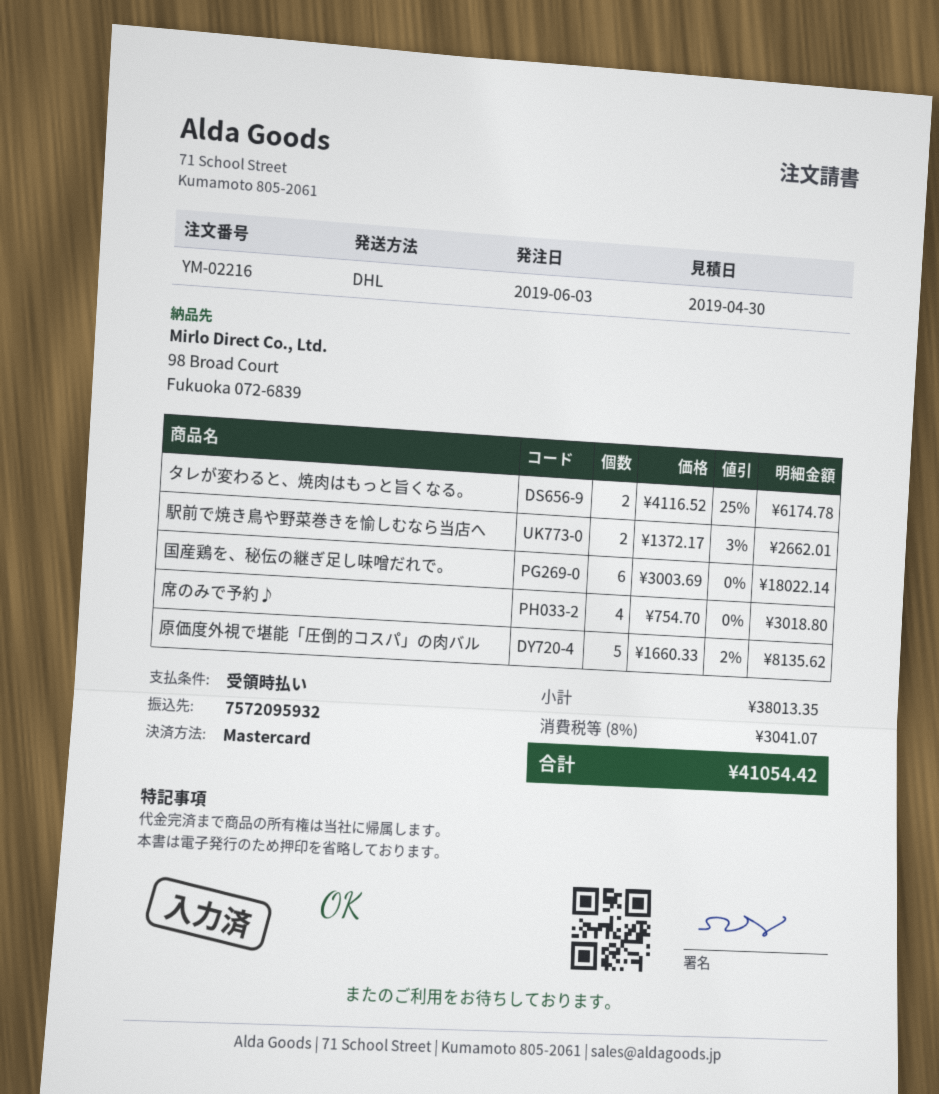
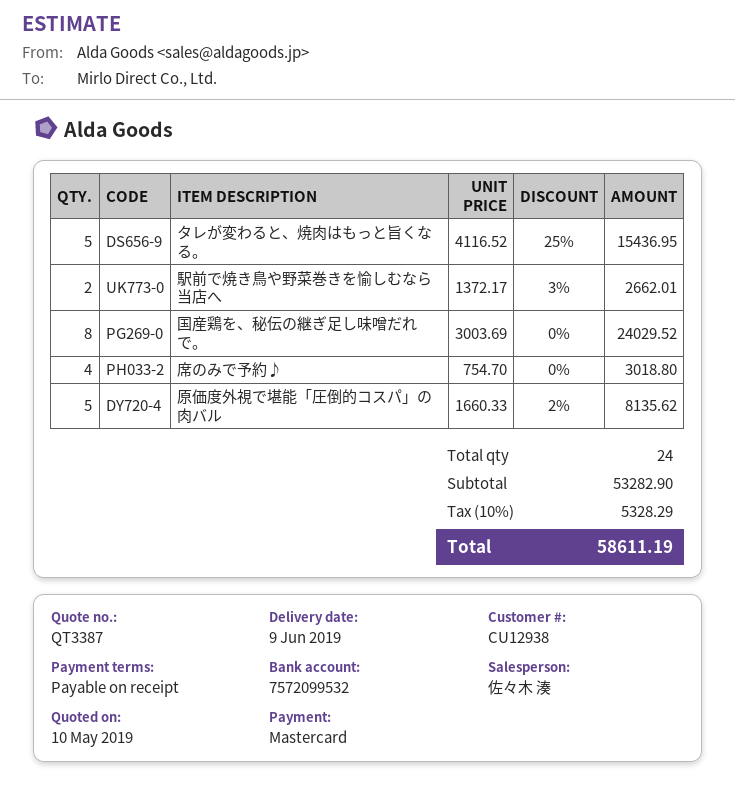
quote date: 2019-04-30 -> 2019-05-10
bank account: 7572095932 -> 7572099532
タレが変わると、焼肉はもっと旨くなる。: 2 x 4116.52 - 25% = 6174.78 -> 5 x 4116.52 - 25% = 15436.95
国産鶏を、秘伝の継ぎ足し味噌だれで。: 6 x 3003.69 = 18022.14 -> 8 x 3003.69 = 24029.52
subtotal: 38013.35 -> 53282.90
tax: 8% = 3041.07 -> 10% = 5328.29
total: 41054.42 -> 58611.19

